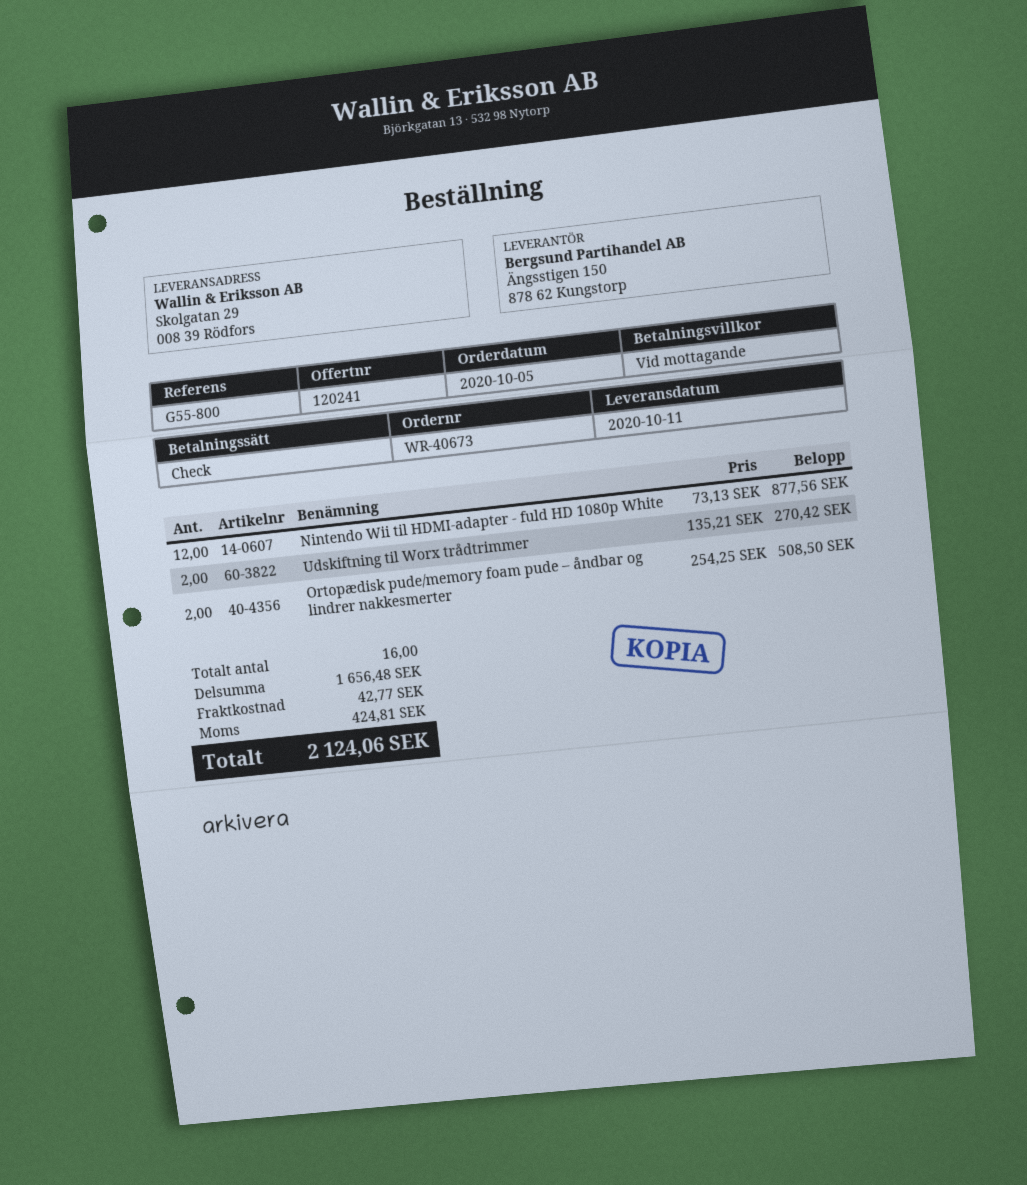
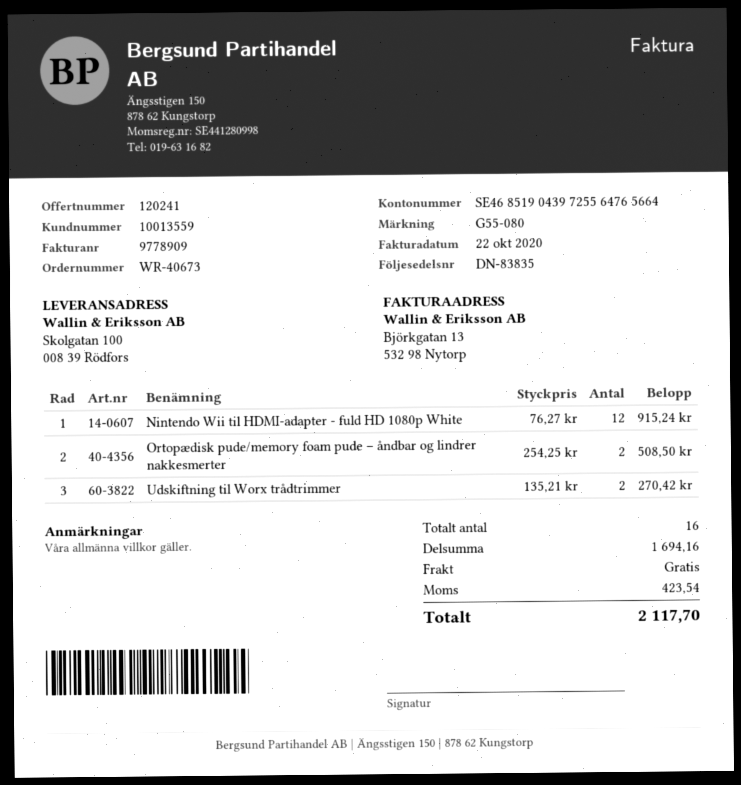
reference: G55-800 -> G55-080
ship to: Skolgatan 29, 008 39 Rödfors -> Skolgatan 100, 008 39 Rödfors
Nintendo Wii til HDMI-adapter - fuld HD 1080p White: 12 x 73.13 = 877.56 -> 12 x 76.27 = 915.24
subtotal: 1656.48 -> 1694.16
shipping: 42.77 -> 0.00
tax: 424.81 -> 423.54
total: 2124.06 -> 2117.70

